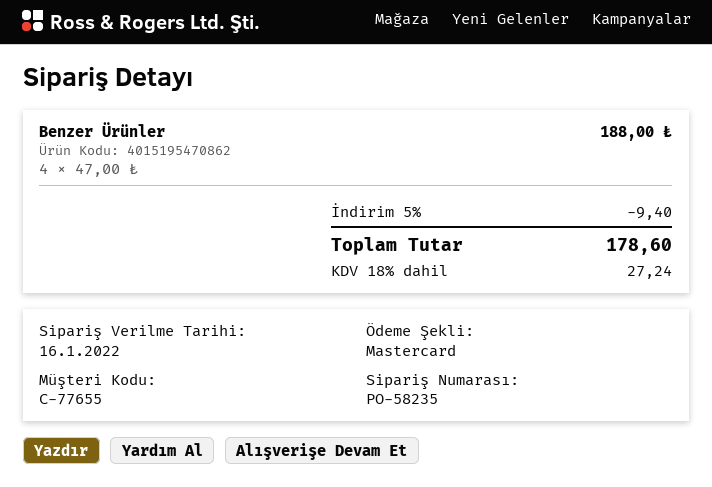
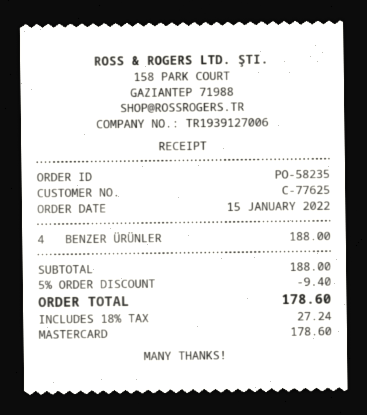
order date: 2022-01-16 -> 2022-01-15
customer number: C-77655 -> C-77625

